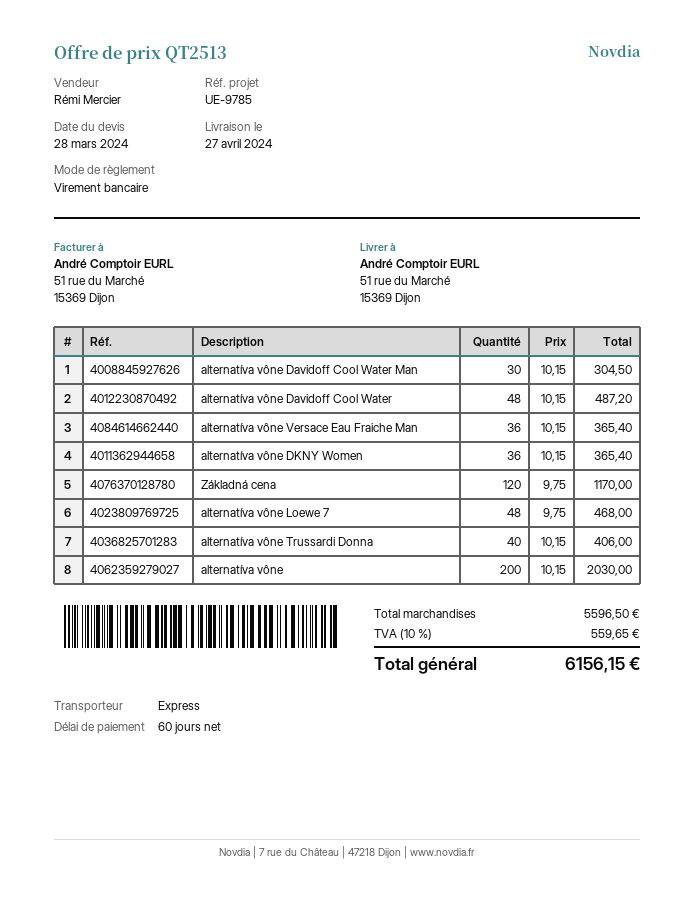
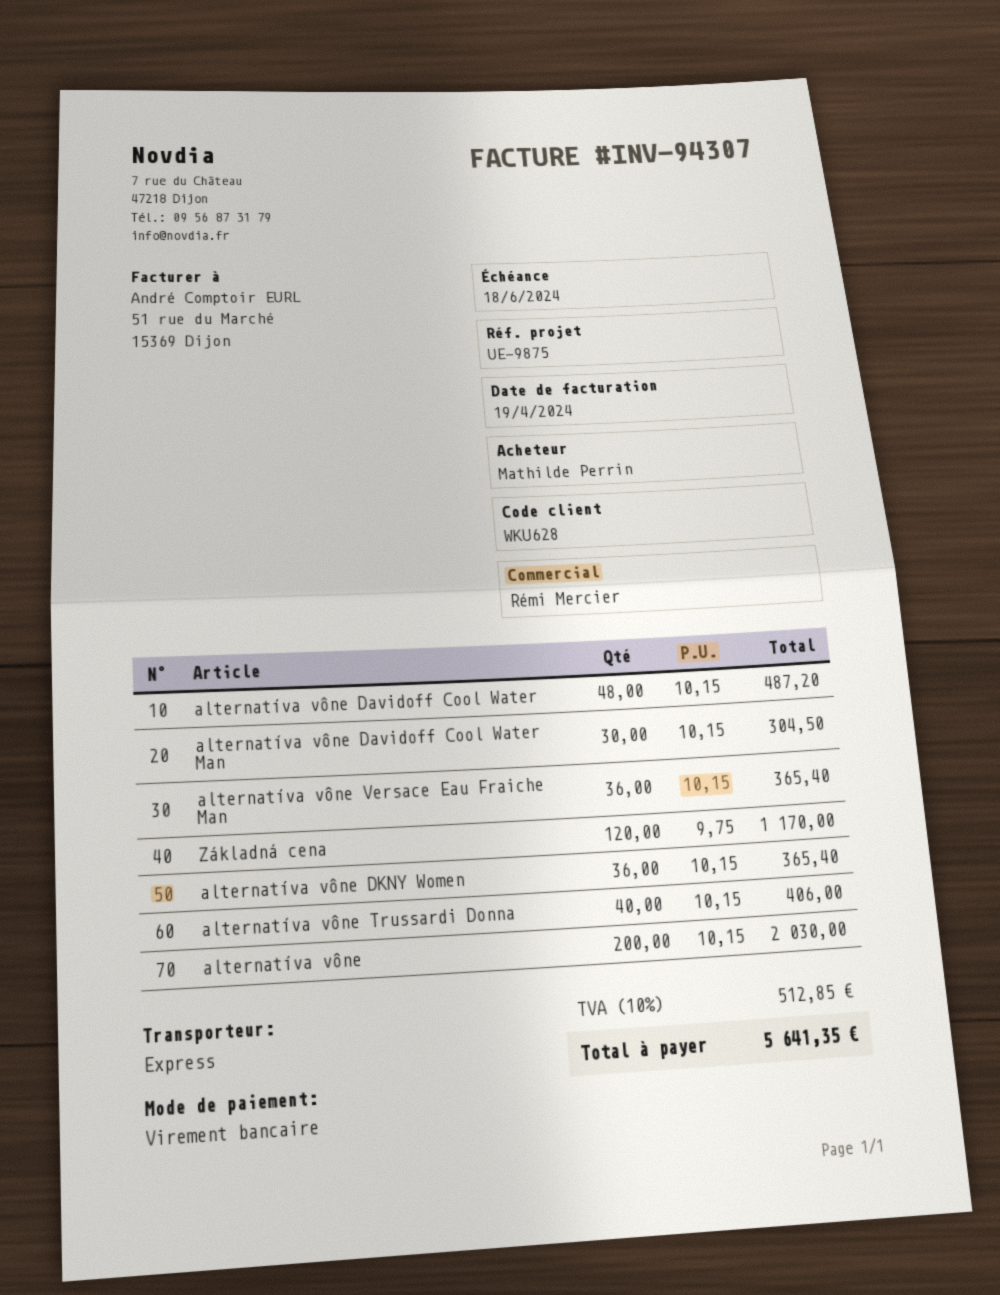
reference: UE-9785 -> UE-9875
alternatíva vône Loewe 7: 48 x 9.75 = 468.00 -> none
tax: 10% = 559.65 -> 10% = 512.85
total: 6156.15 -> 5641.35

